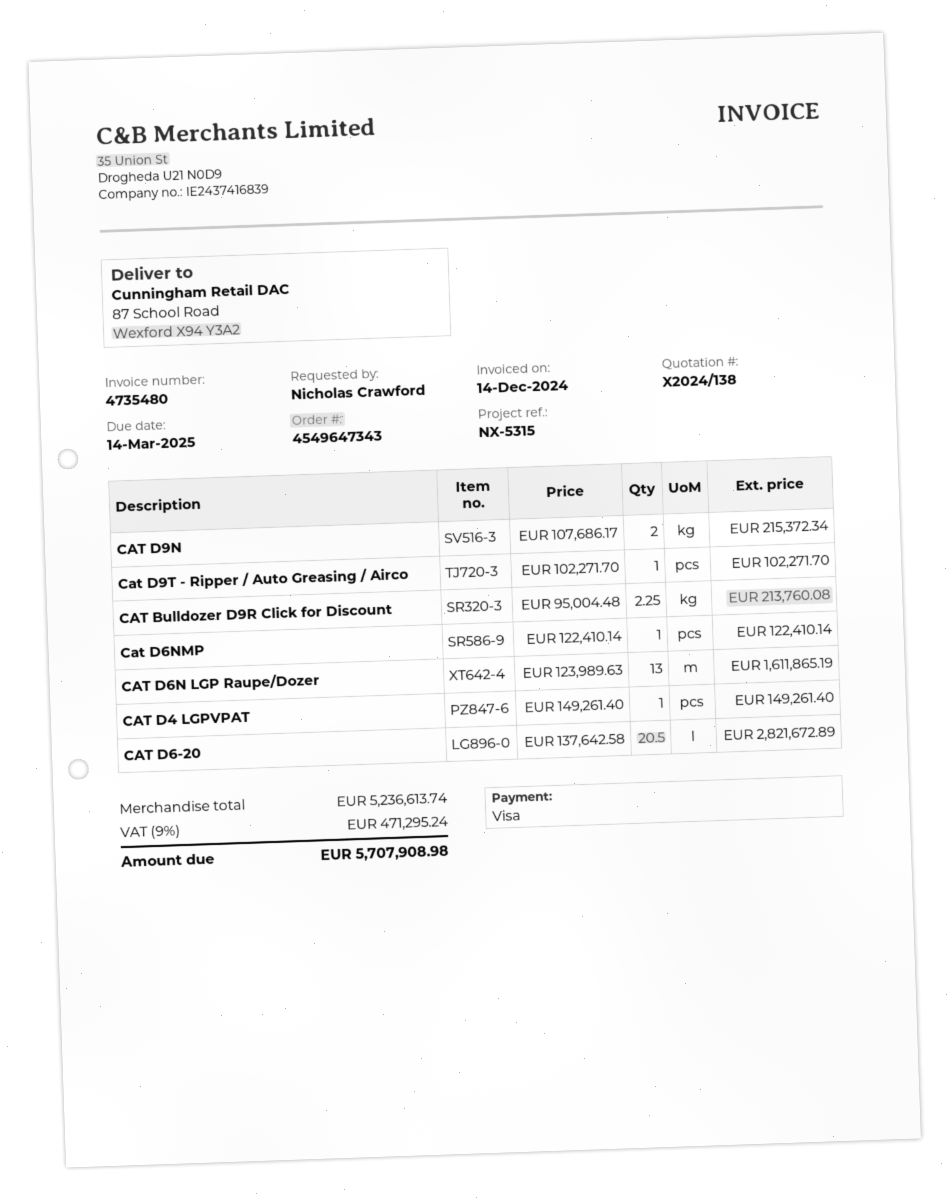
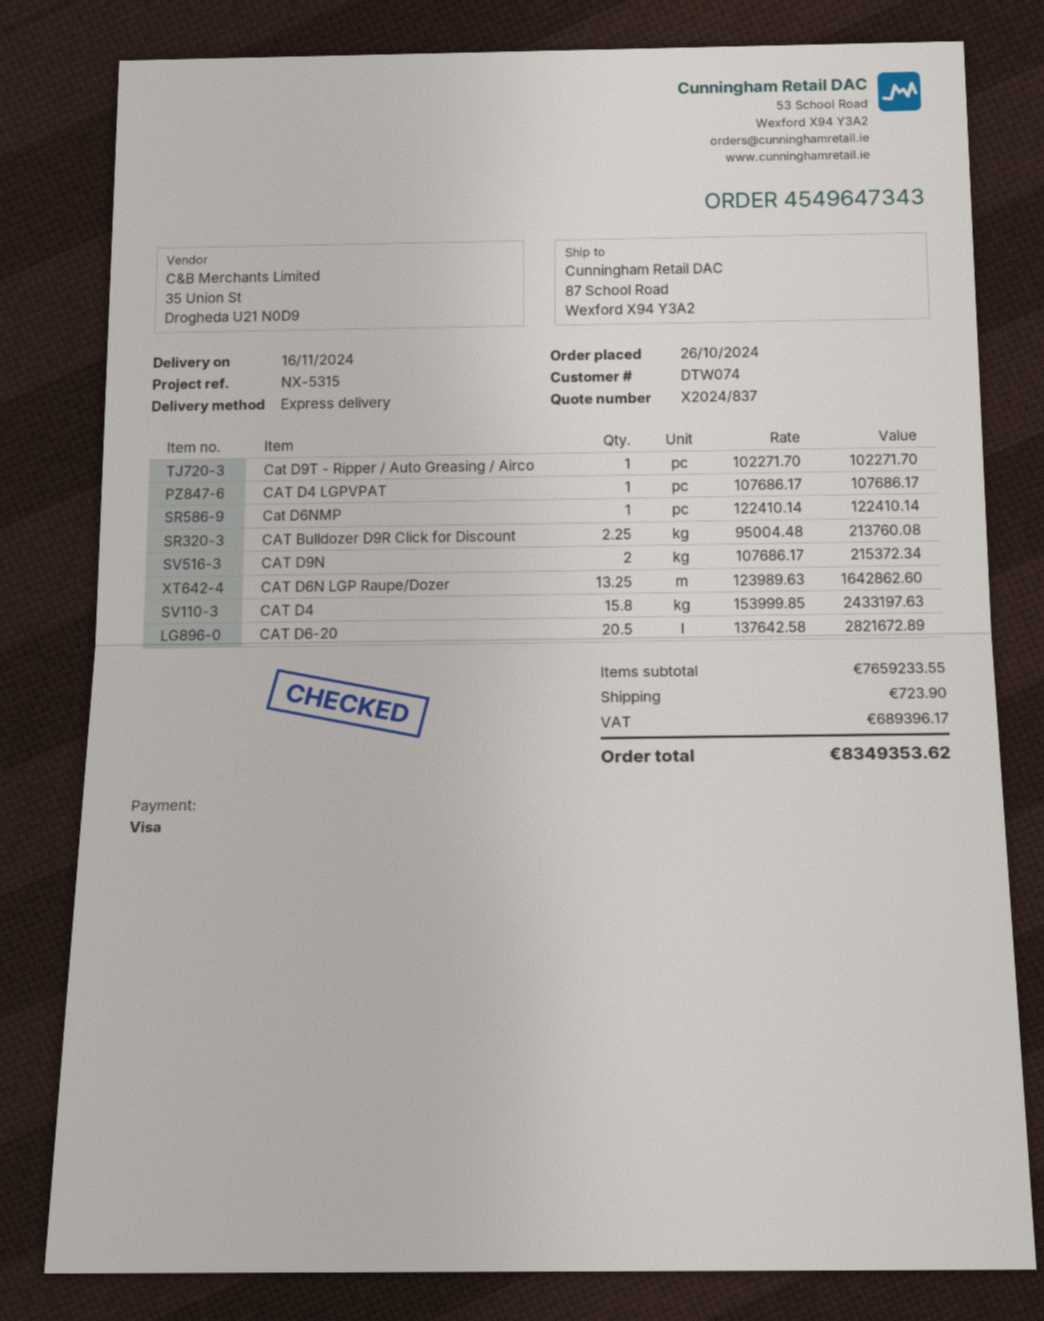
quote number: X2024/138 -> X2024/837
CAT D6N LGP Raupe/Dozer: 13 x 123989.63 = 1611865.19 -> 13.25 x 123989.63 = 1642862.60
CAT D4 LGPVPAT: 1 x 149261.40 = 149261.40 -> 1 x 107686.17 = 107686.17
CAT D4: none -> 15.8 x 153999.85 = 2433197.63
subtotal: 5236613.74 -> 7659233.55
shipping: none -> 723.90
tax: 471295.24 -> 689396.17
total: 5707908.98 -> 8349353.62

